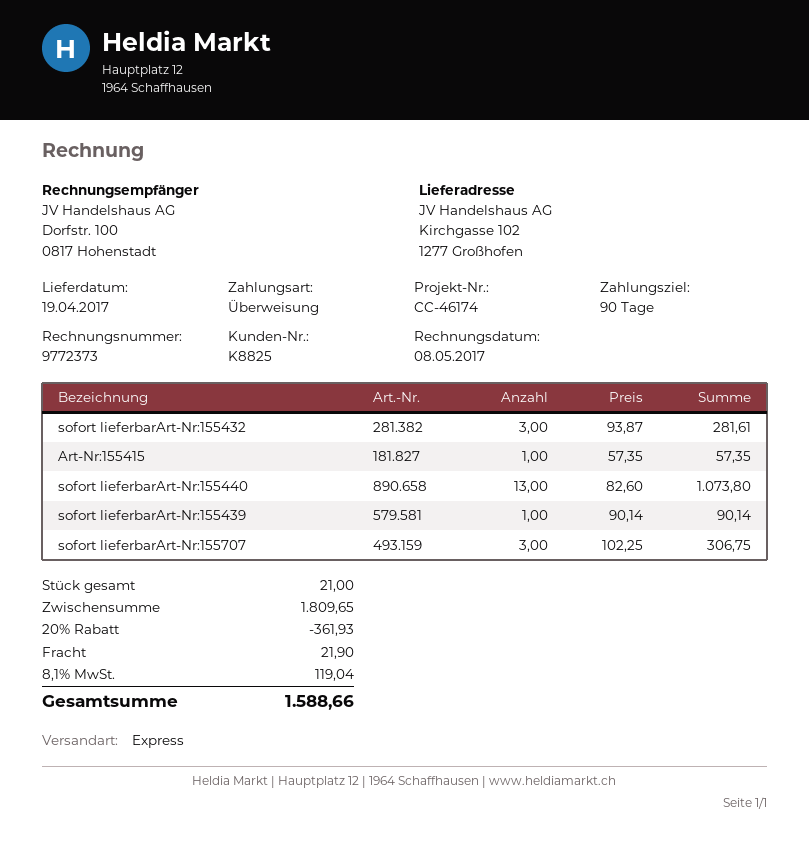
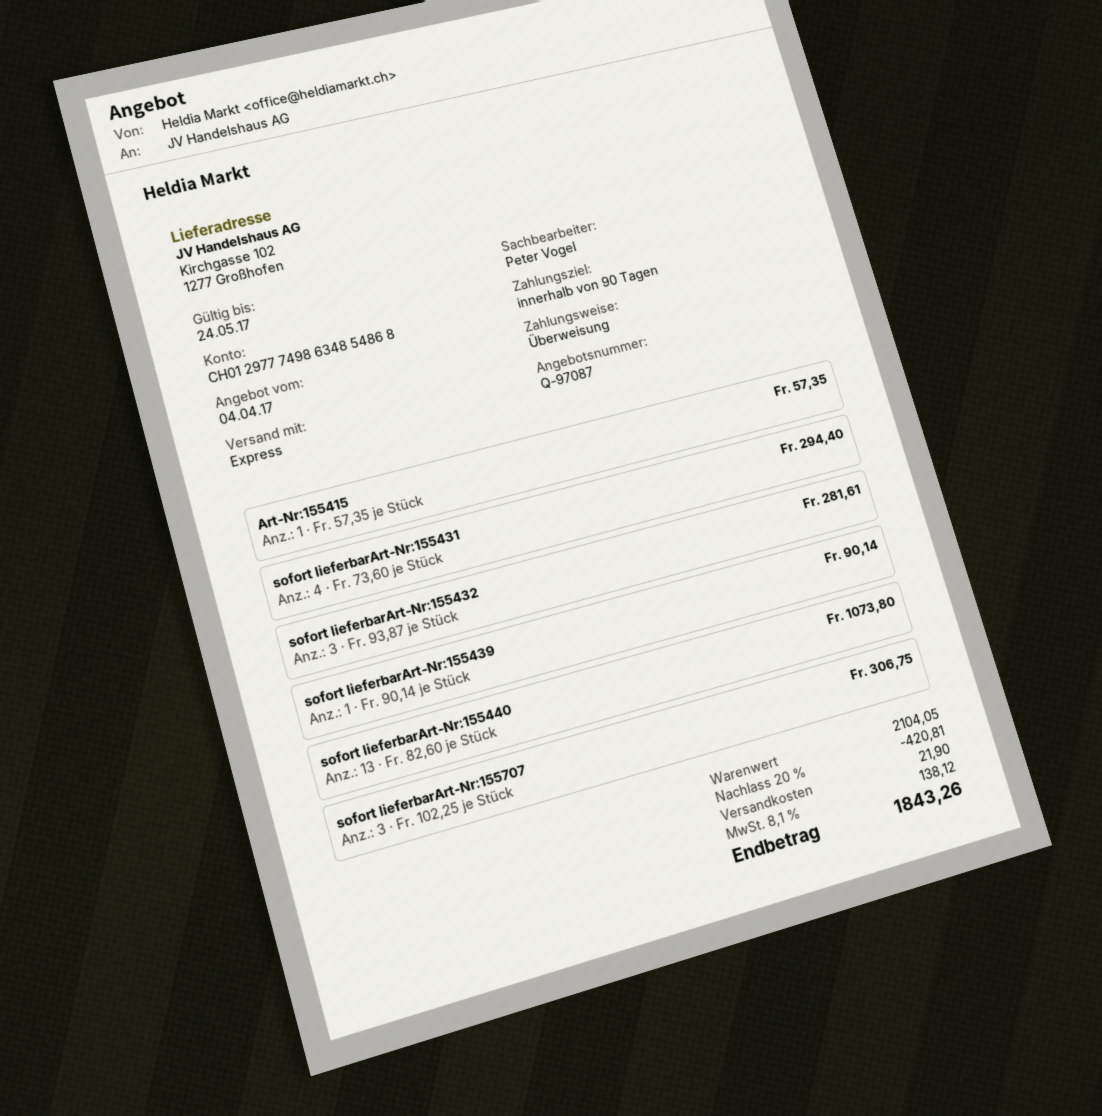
sofort lieferbarArt-Nr:155431: none -> 4 x 73.60 = 294.40
subtotal: 1809.65 -> 2104.05
discount: 20% = 361.93 -> 20% = 420.81
tax: 8.1% = 119.04 -> 8.1% = 138.12
total: 1588.66 -> 1843.26

